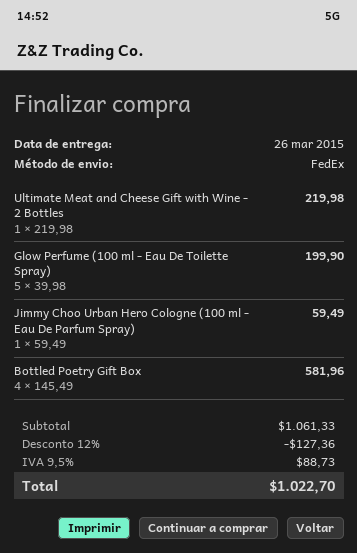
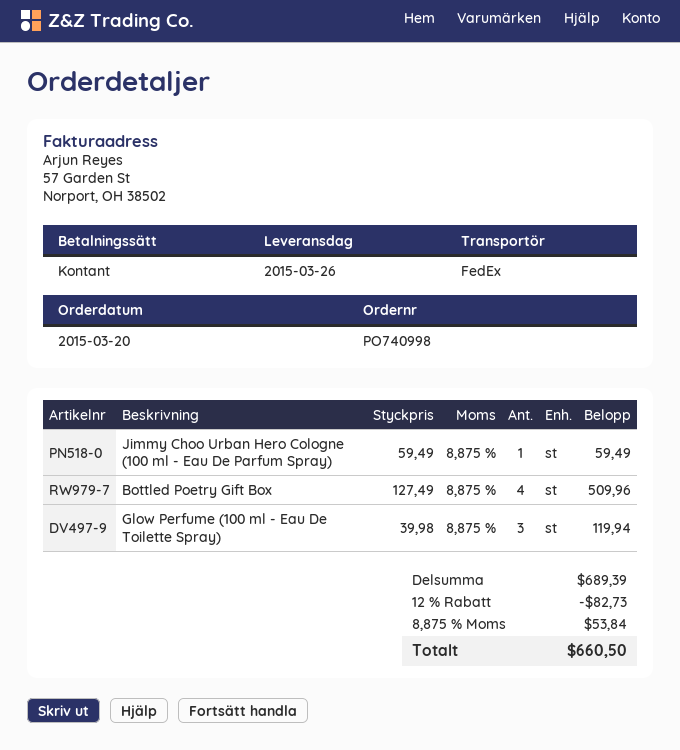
Ultimate Meat and Cheese Gift with Wine - 2 Bottles: 1 x 219.98 = 219.98 -> none
Glow Perfume (100 ml - Eau De Toilette Spray): 5 x 39.98 = 199.90 -> 3 x 39.98 = 119.94
Bottled Poetry Gift Box: 4 x 145.49 = 581.96 -> 4 x 127.49 = 509.96
subtotal: 1061.33 -> 689.39
discount: 12% = 127.36 -> 12% = 82.73
tax: 9.5% = 88.73 -> 8.875% = 53.84
total: 1022.70 -> 660.50

